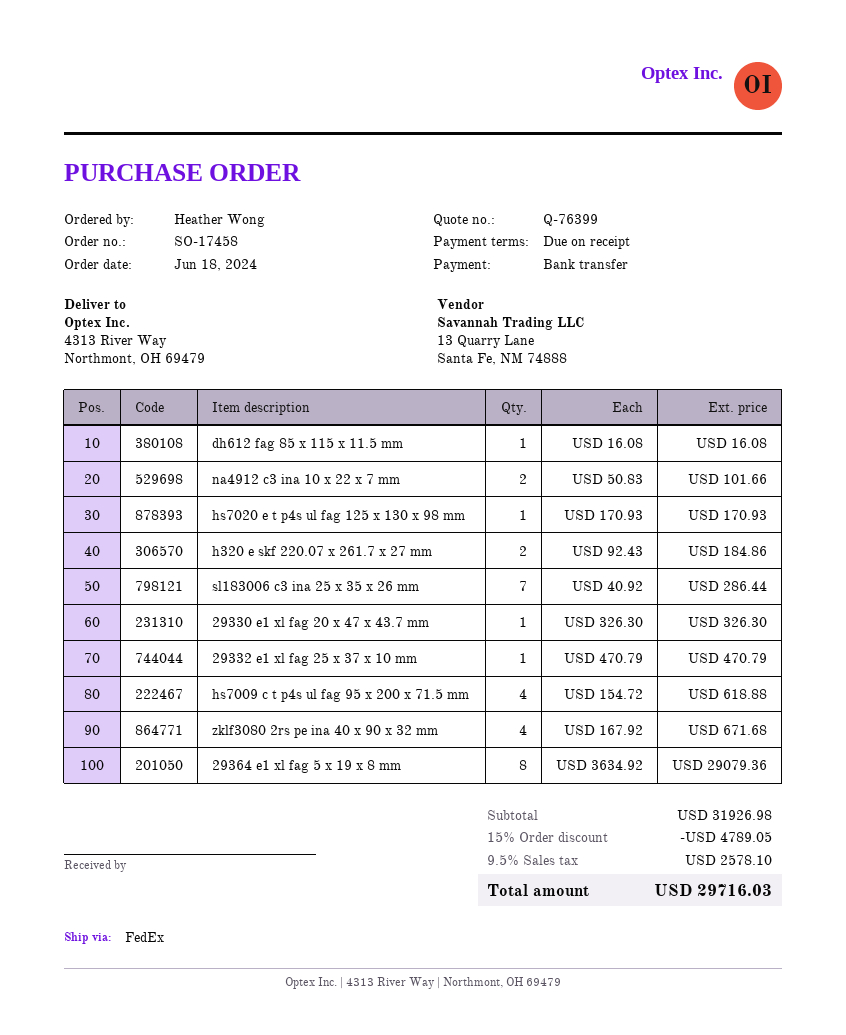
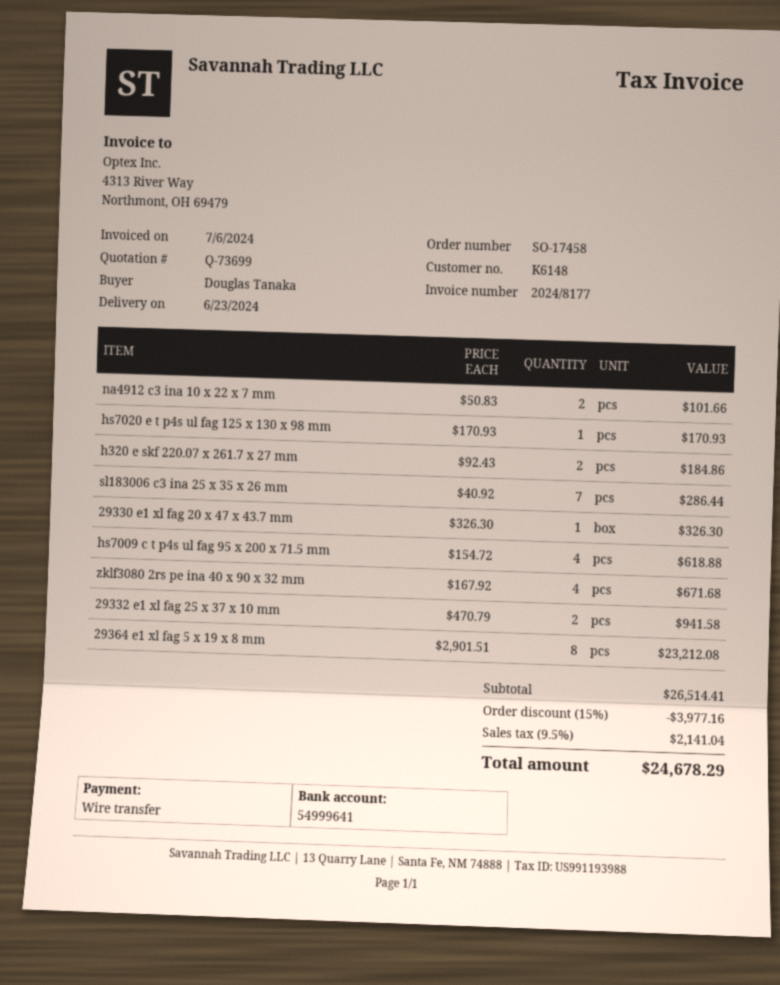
quote number: Q-76399 -> Q-73699
ordered by: Heather Wong -> Douglas Tanaka
dh612 fag 85 x 115 x 11.5 mm: 1 x 16.08 = 16.08 -> none
29332 e1 xl fag 25 x 37 x 10 mm: 1 x 470.79 = 470.79 -> 2 x 470.79 = 941.58
29364 e1 xl fag 5 x 19 x 8 mm: 8 x 3634.92 = 29079.36 -> 8 x 2901.51 = 23212.08
subtotal: 31926.98 -> 26514.41
discount: 15% = 4789.05 -> 15% = 3977.16
tax: 9.5% = 2578.10 -> 9.5% = 2141.04
total: 29716.03 -> 24678.29

